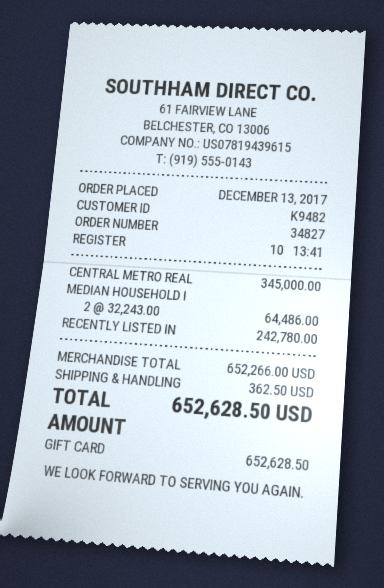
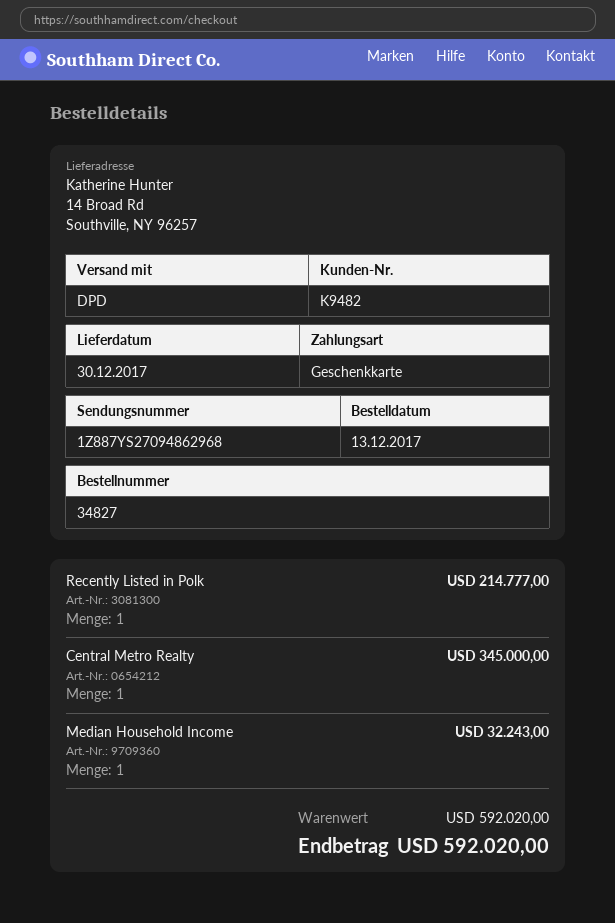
MEDIAN HOUSEHOLD I: 2 for 64486.00 -> 1 for 32243.00
RECENTLY LISTED IN: 1 for 242780.00 -> 1 for 214777.00
subtotal: 652266.00 -> 592020.00
shipping: 362.50 -> none
total: 652628.50 -> 592020.00

